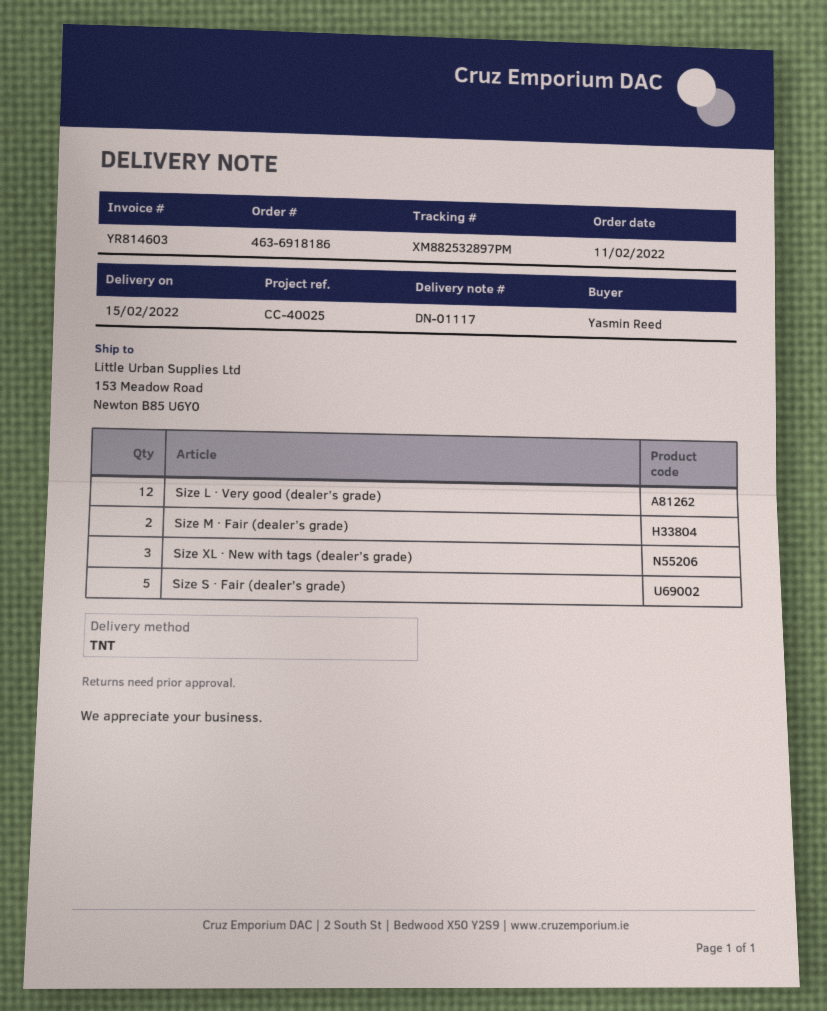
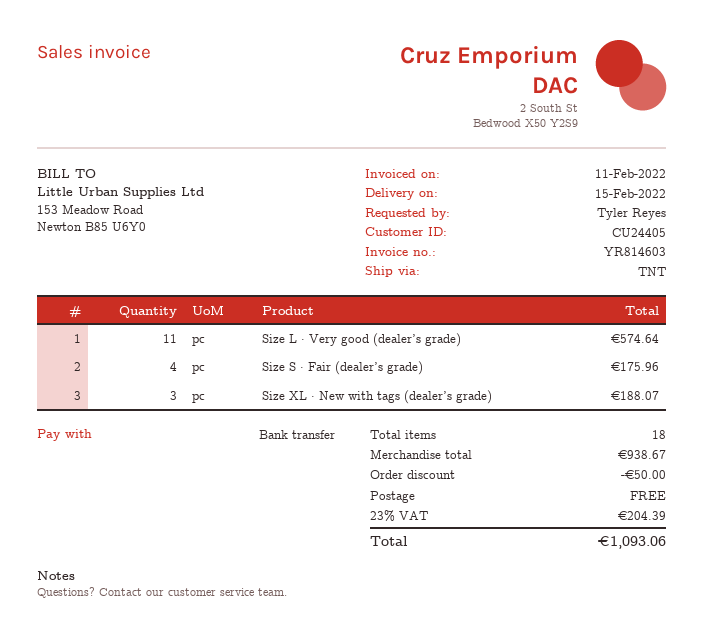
ordered by: Yasmin Reed -> Tyler Reyes
Size L · Very good (dealer’s grade): 12 -> 11
Size M · Fair (dealer’s grade): 2 -> none
Size S · Fair (dealer’s grade): 5 -> 4

